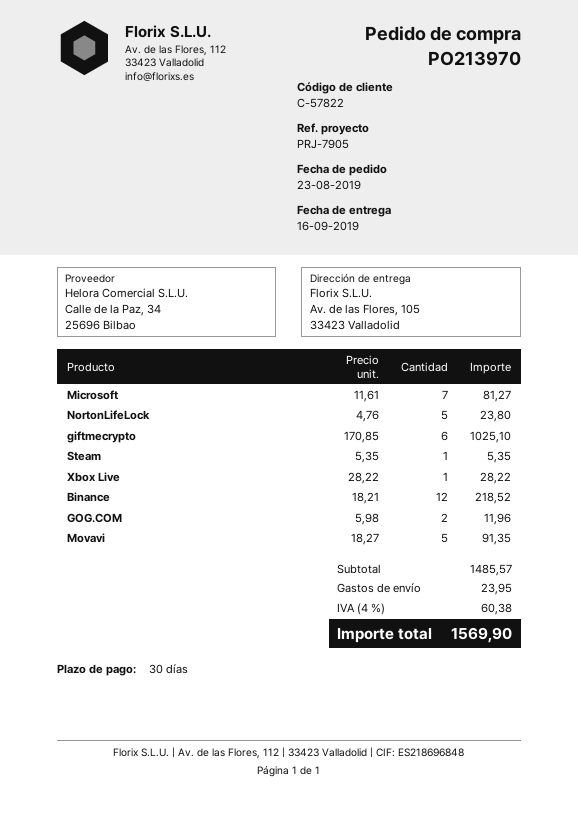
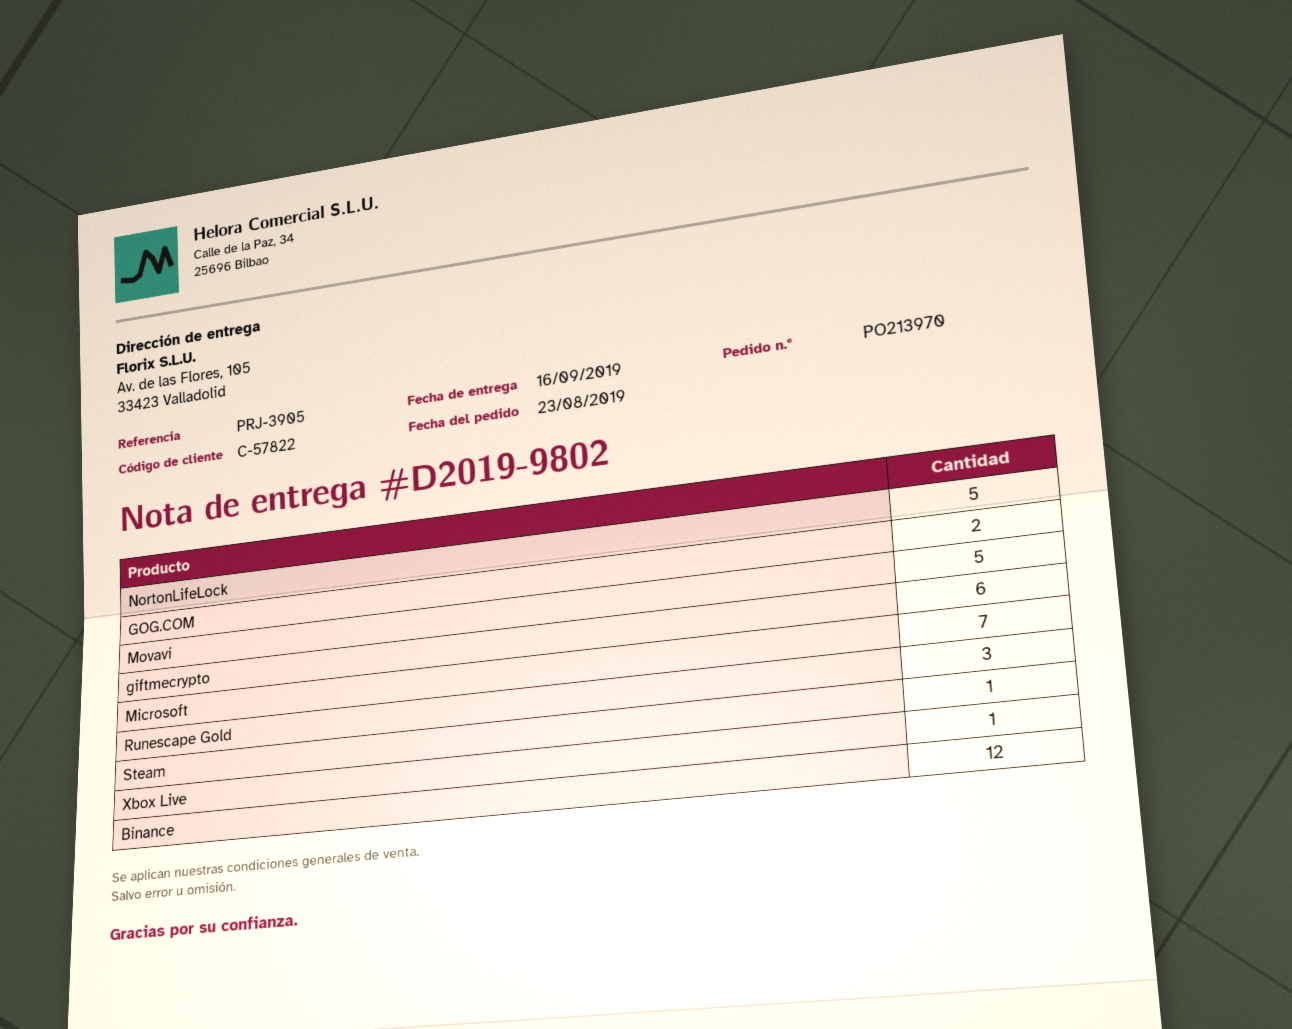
reference: PRJ-7905 -> PRJ-3905
Runescape Gold: none -> 3

